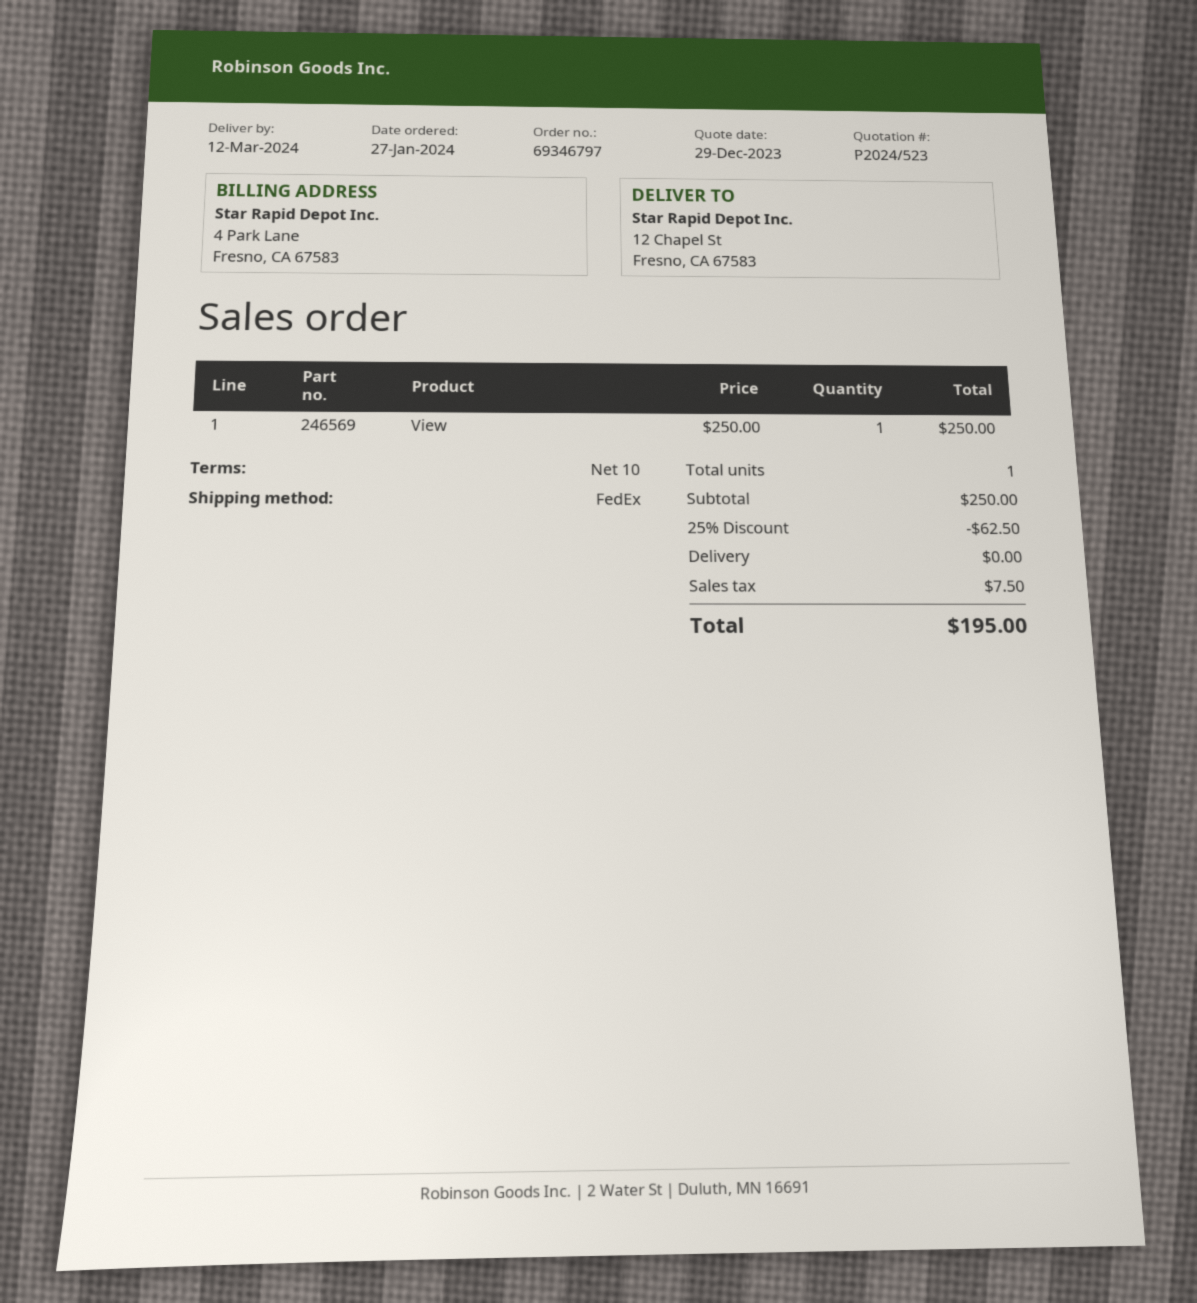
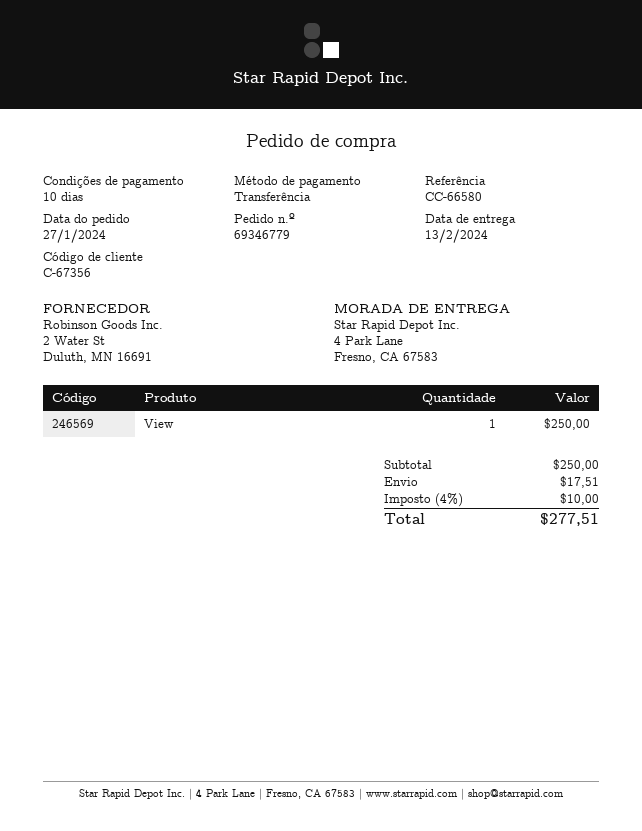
order number: 69346797 -> 69346779
delivery date: 2024-03-12 -> 2024-02-13
ship to: 12 Chapel St, Fresno, CA 67583 -> 4 Park Lane, Fresno, CA 67583
discount: 25% = 62.50 -> none
shipping: 0.00 -> 17.51
tax: 7.50 -> 10.00
total: 195.00 -> 277.51

